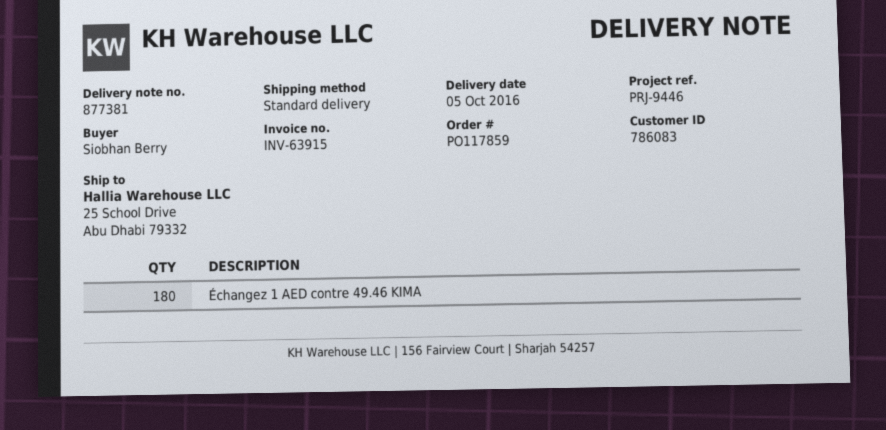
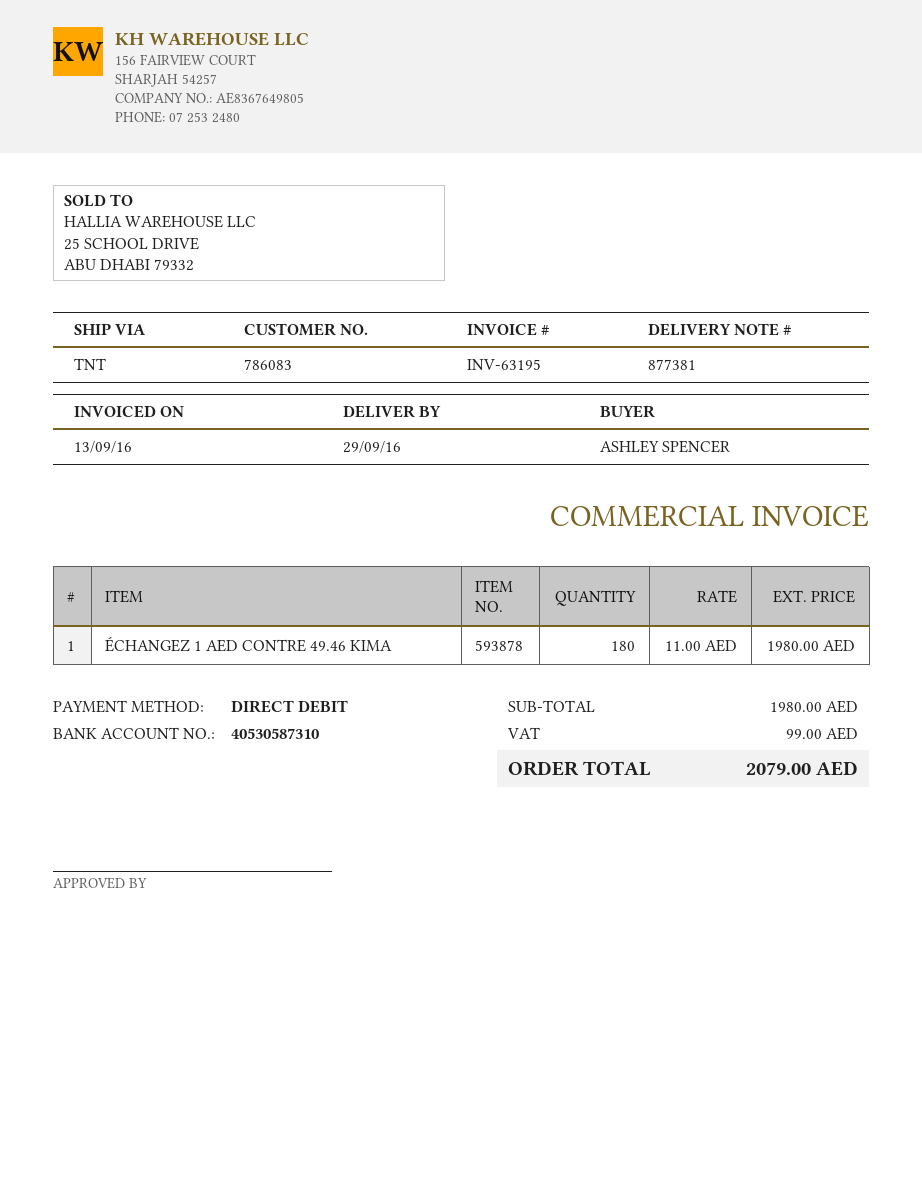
delivery date: 2016-10-05 -> 2016-09-29
invoice number: INV-63915 -> INV-63195
ordered by: Siobhan Berry -> ASHLEY SPENCER
shipping method: standard -> TNT

